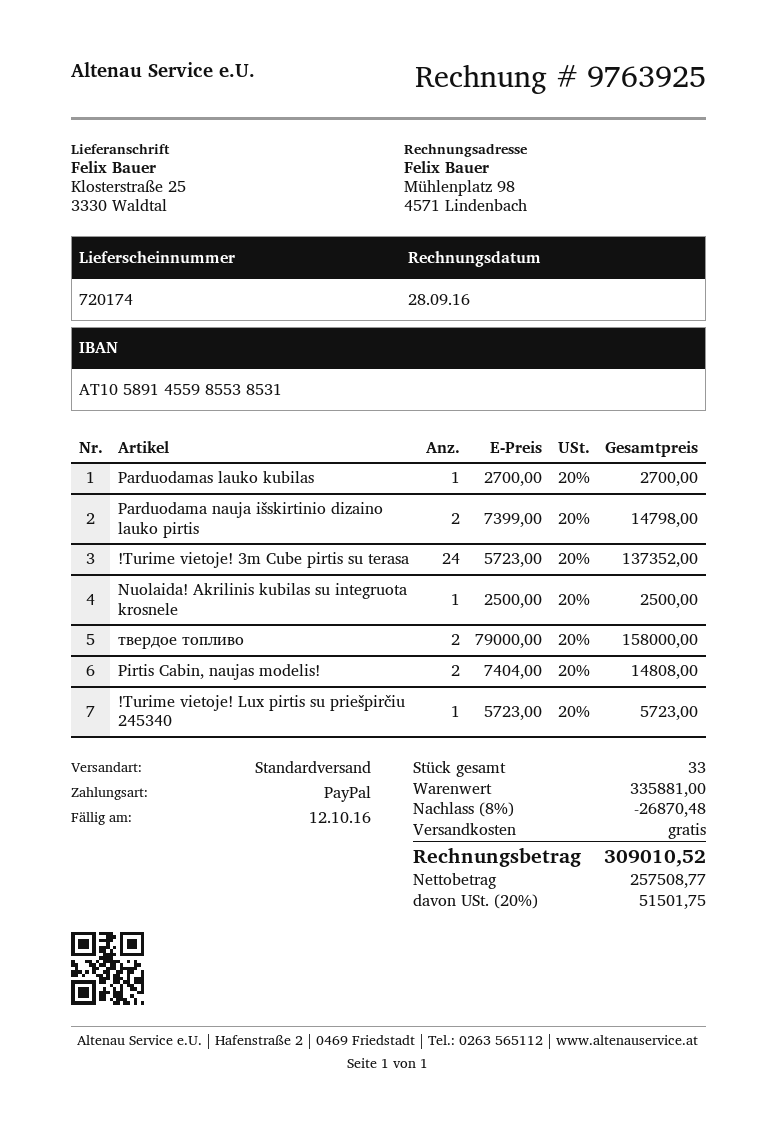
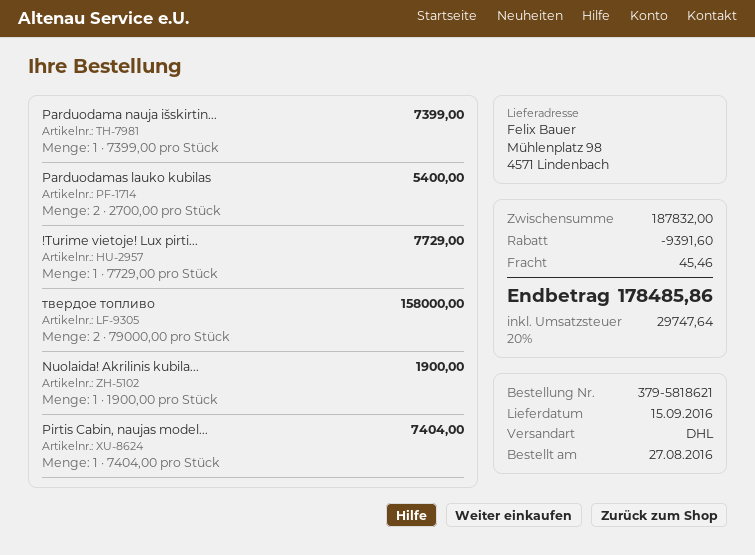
shipping method: standard -> DHL
ship to: Klosterstraße 25, 3330 Waldtal -> Mühlenplatz 98, 4571 Lindenbach
Parduodamas lauko kubilas: 1 x 2700.00 = 2700.00 -> 2 x 2700.00 = 5400.00
Parduodama nauja išskirtinio dizaino lauko pirtis: 2 x 7399.00 = 14798.00 -> 1 x 7399.00 = 7399.00
!Turime vietoje! 3m Cube pirtis su terasa: 24 x 5723.00 = 137352.00 -> none
Nuolaida! Akrilinis kubilas su integruota krosnele: 1 x 2500.00 = 2500.00 -> 1 x 1900.00 = 1900.00
Pirtis Cabin, naujas modelis!: 2 x 7404.00 = 14808.00 -> 1 x 7404.00 = 7404.00
!Turime vietoje! Lux pirtis su priešpirčiu 245340: 1 x 5723.00 = 5723.00 -> 1 x 7729.00 = 7729.00
subtotal: 335881.00 -> 187832.00
discount: 26870.48 -> 9391.60
shipping: 0.00 -> 45.46
tax: 20% = 51501.75 -> 20% = 29747.64
total: 309010.52 -> 178485.86

